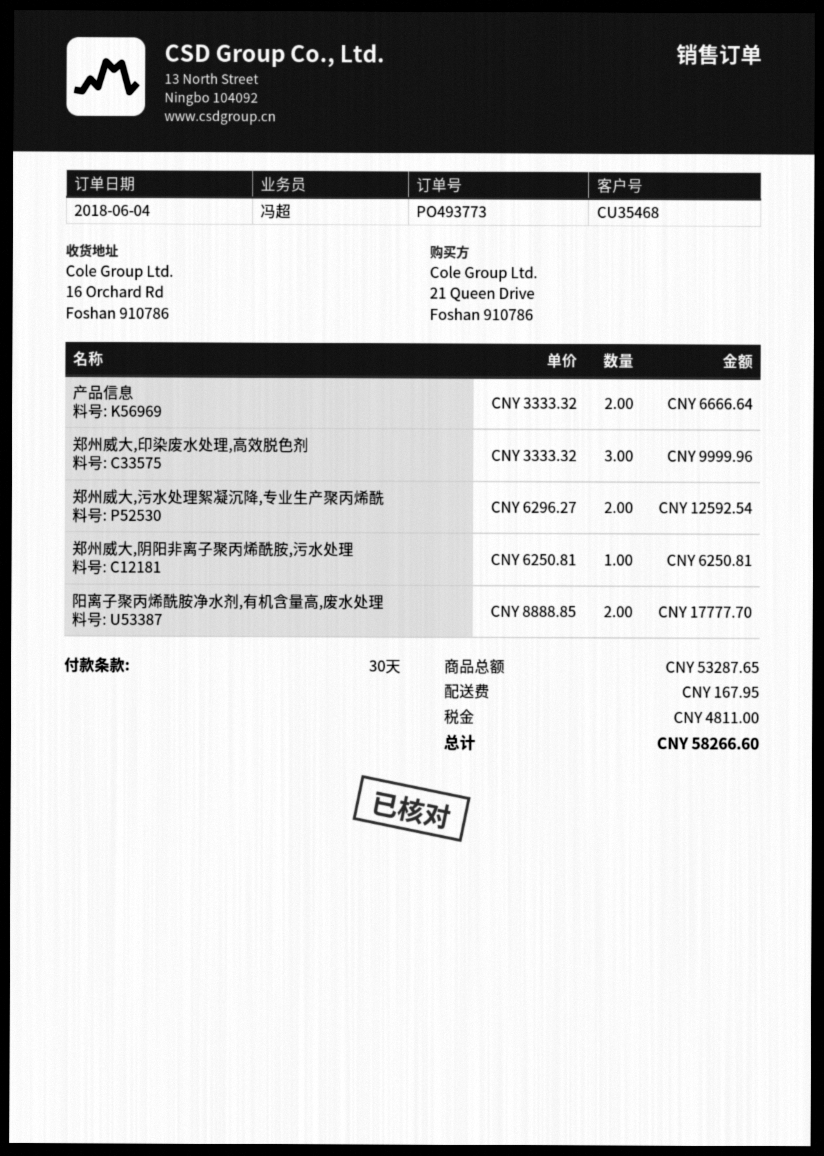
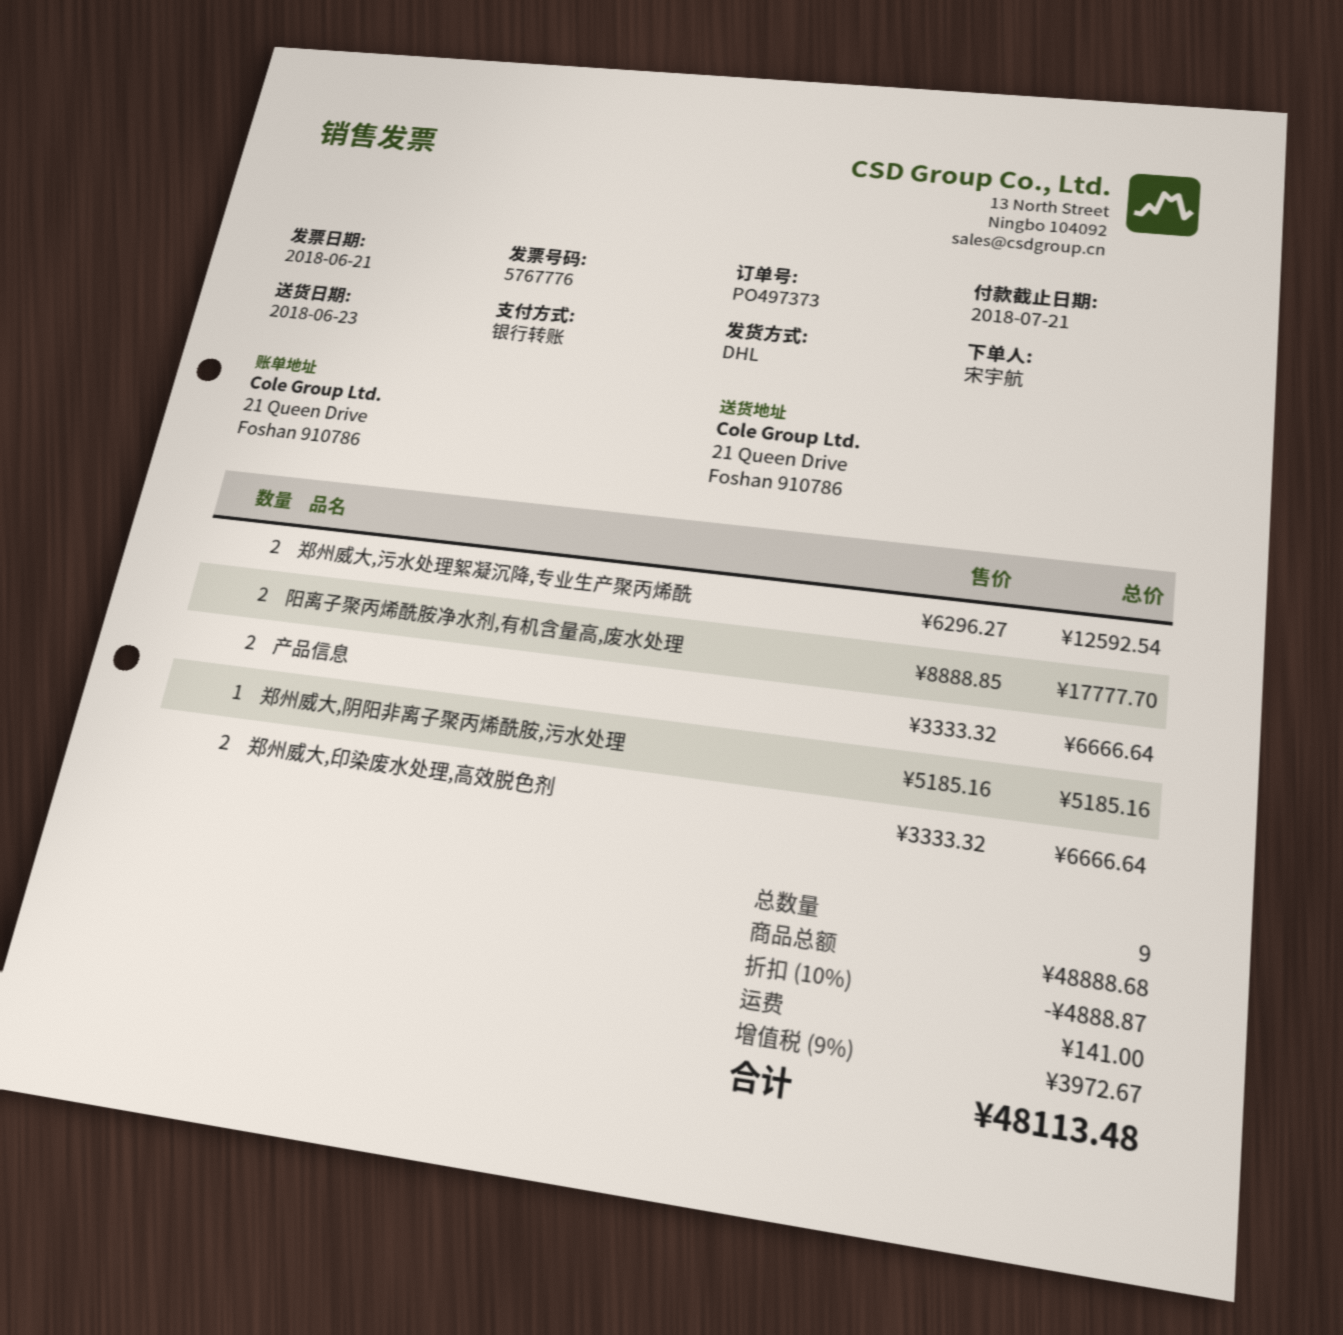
order number: PO493773 -> PO497373
ship to: 16 Orchard Rd, Foshan 910786 -> 21 Queen Drive, Foshan 910786
郑州威大,印染废水处理,高效脱色剂: 3 x 3333.32 = 9999.96 -> 2 x 3333.32 = 6666.64
郑州威大,阴阳非离子聚丙烯酰胺,污水处理: 1 x 6250.81 = 6250.81 -> 1 x 5185.16 = 5185.16
subtotal: 53287.65 -> 48888.68
discount: none -> 10% = 4888.87
shipping: 167.95 -> 141.00
tax: 4811.00 -> 3972.67
total: 58266.60 -> 48113.48

